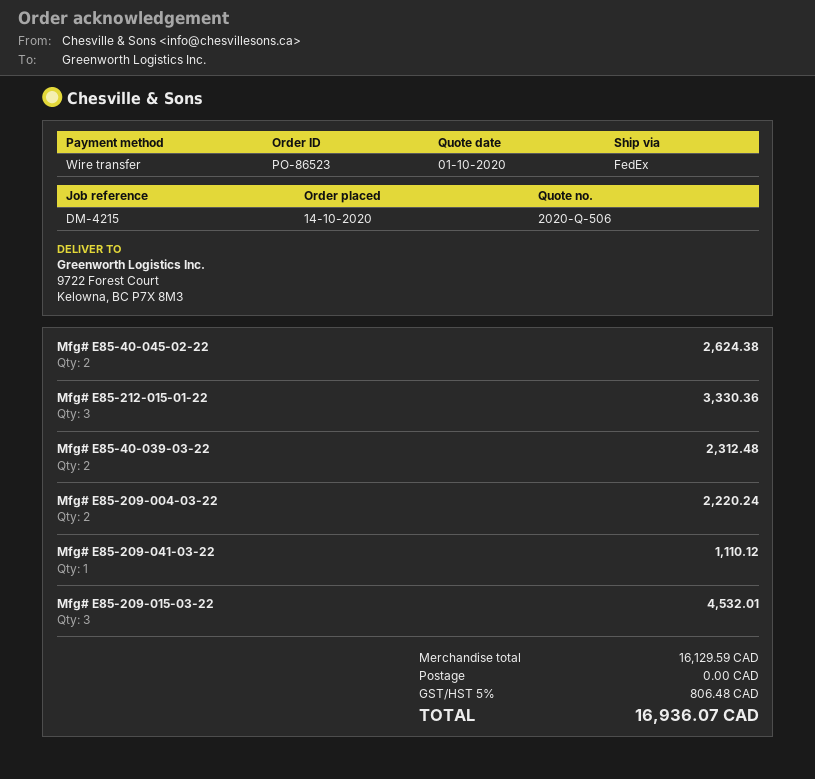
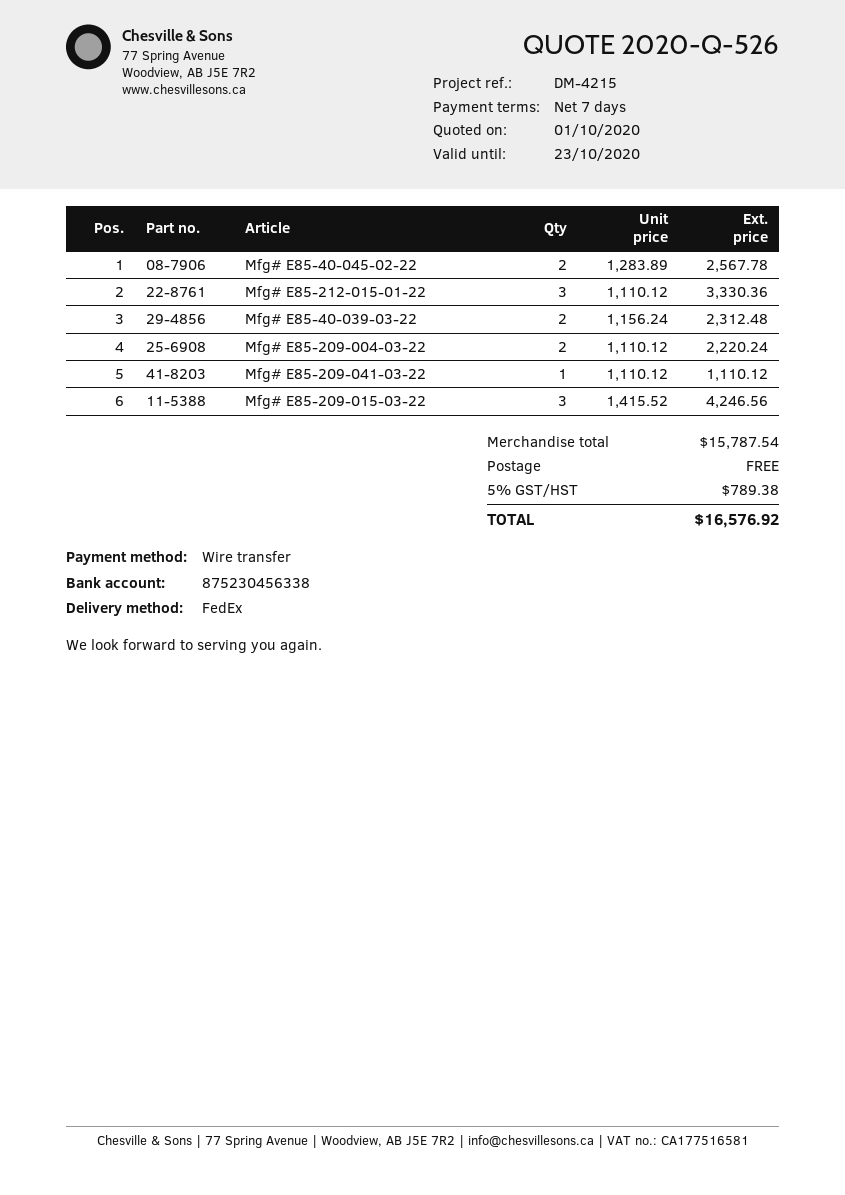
quote number: 2020-Q-506 -> 2020-Q-526
Mfg# E85-40-045-02-22: 2 for 2624.38 -> 2 for 2567.78
Mfg# E85-209-015-03-22: 3 for 4532.01 -> 3 for 4246.56
subtotal: 16129.59 -> 15787.54
tax: 5% = 806.48 -> 5% = 789.38
total: 16936.07 -> 16576.92

